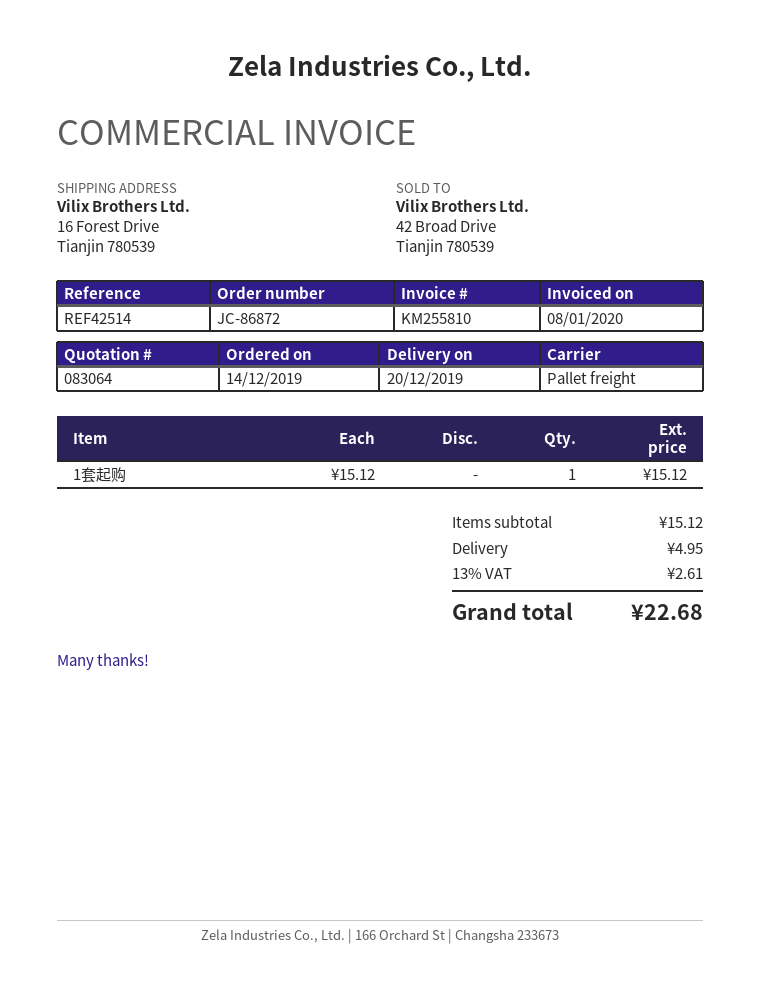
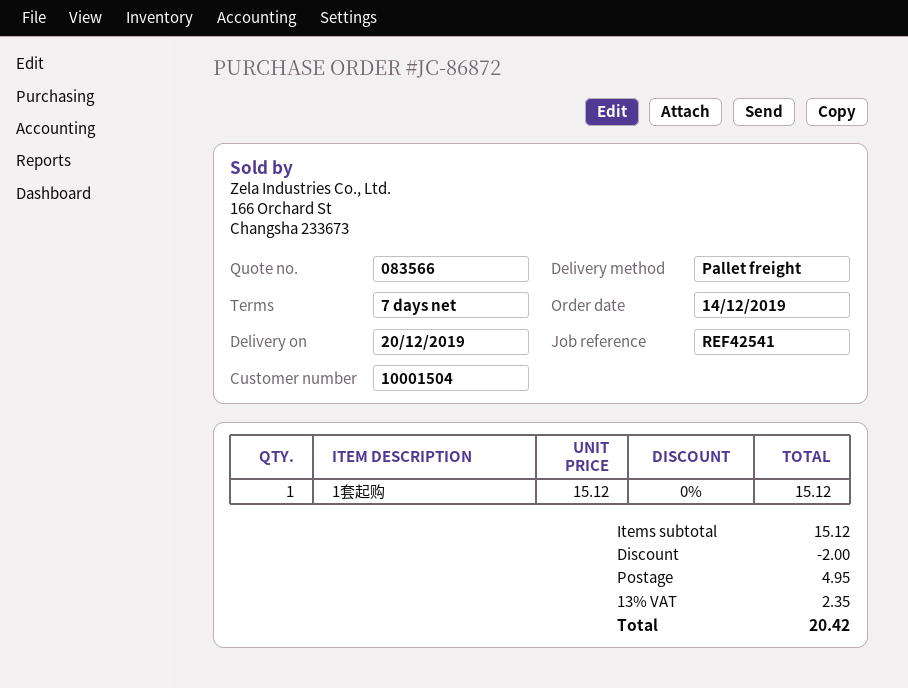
quote number: 083064 -> 083566
reference: REF42514 -> REF42541
discount: none -> 2.00
tax: 13% = 2.61 -> 13% = 2.35
total: 22.68 -> 20.42

